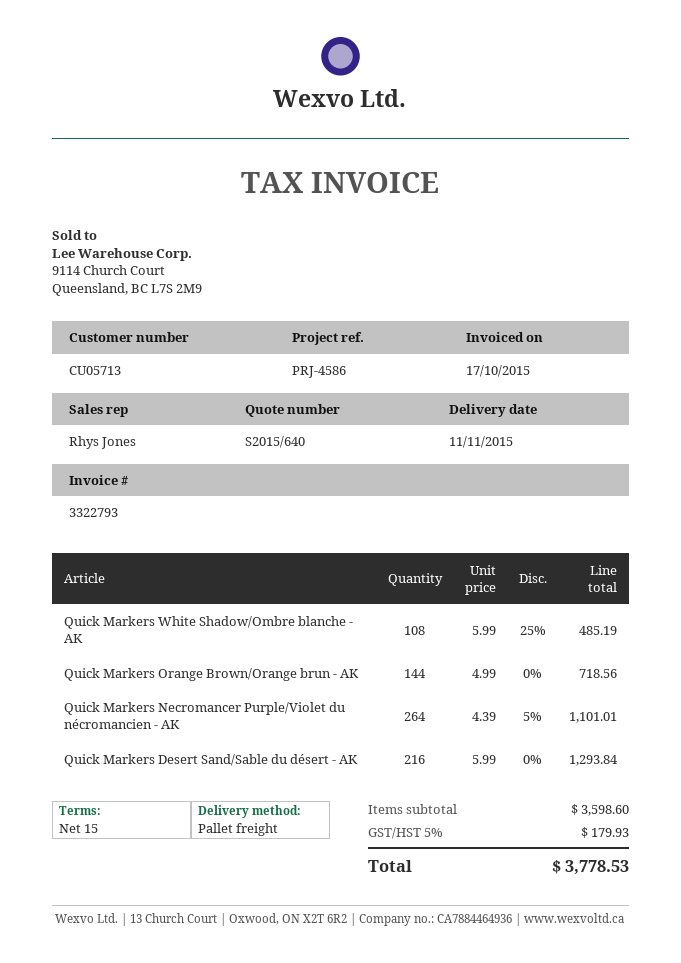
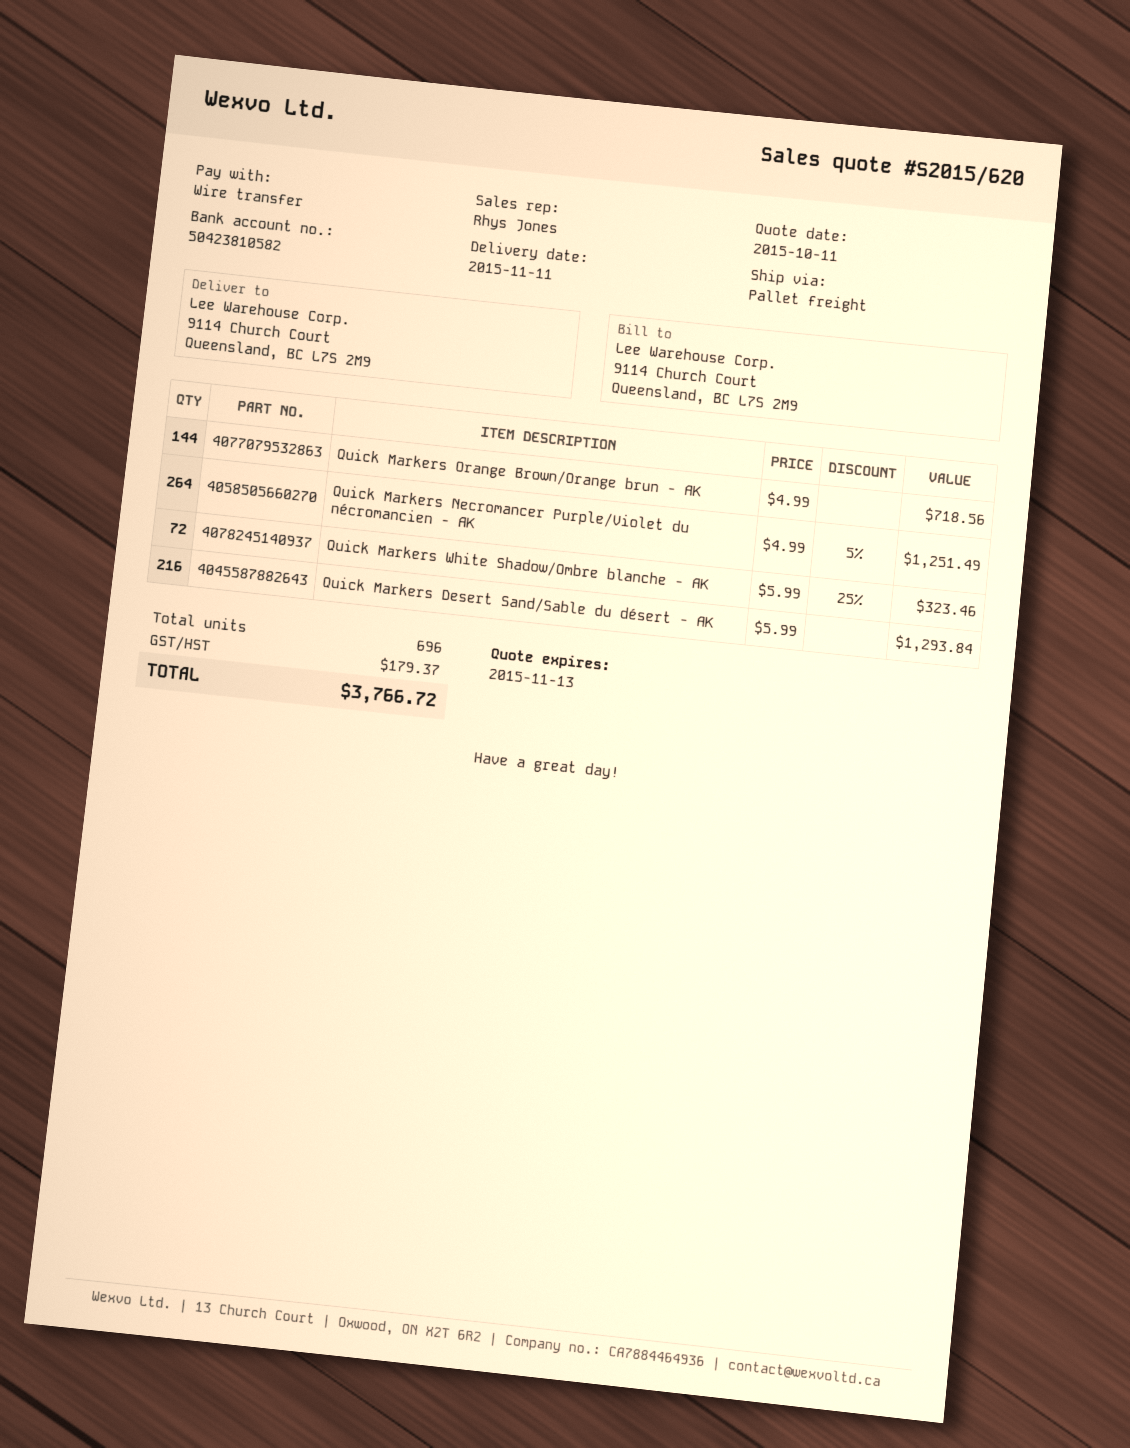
quote number: S2015/640 -> S2015/620
Quick Markers White Shadow/Ombre blanche - AK: 108 x 5.99 - 25% = 485.19 -> 72 x 5.99 - 25% = 323.46
Quick Markers Necromancer Purple/Violet du nécromancien - AK: 264 x 4.39 - 5% = 1101.01 -> 264 x 4.99 - 5% = 1251.49
tax: 179.93 -> 179.37
total: 3778.53 -> 3766.72

